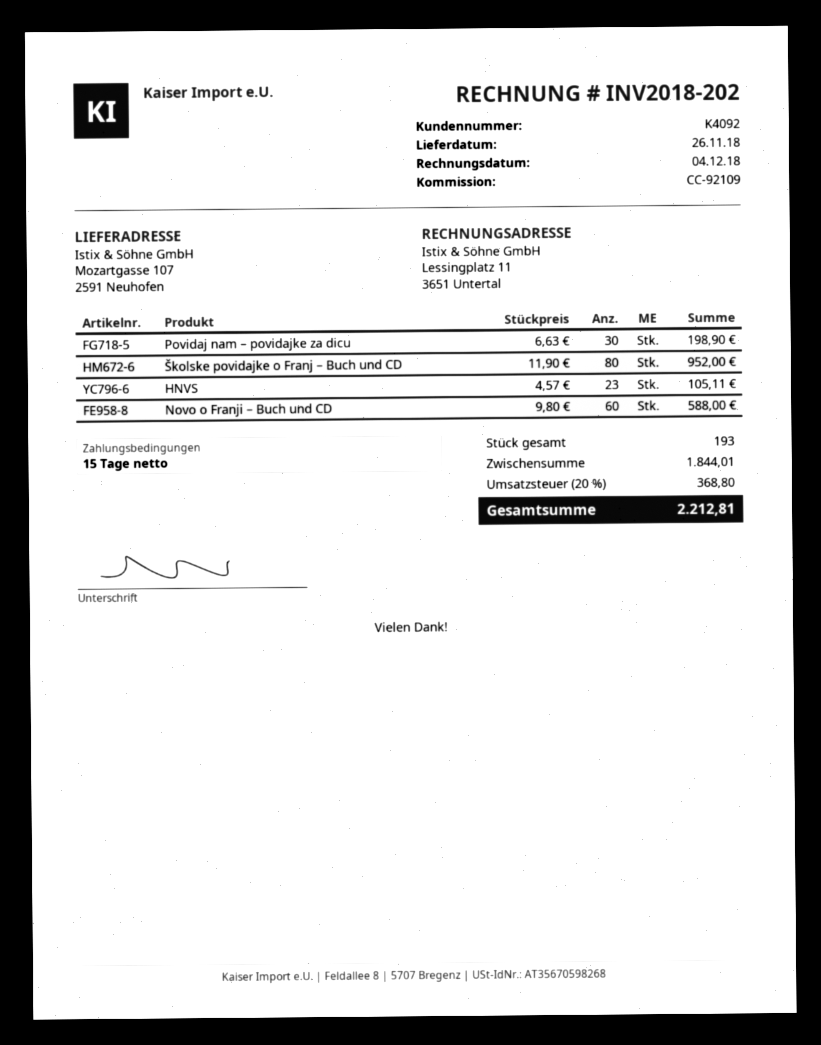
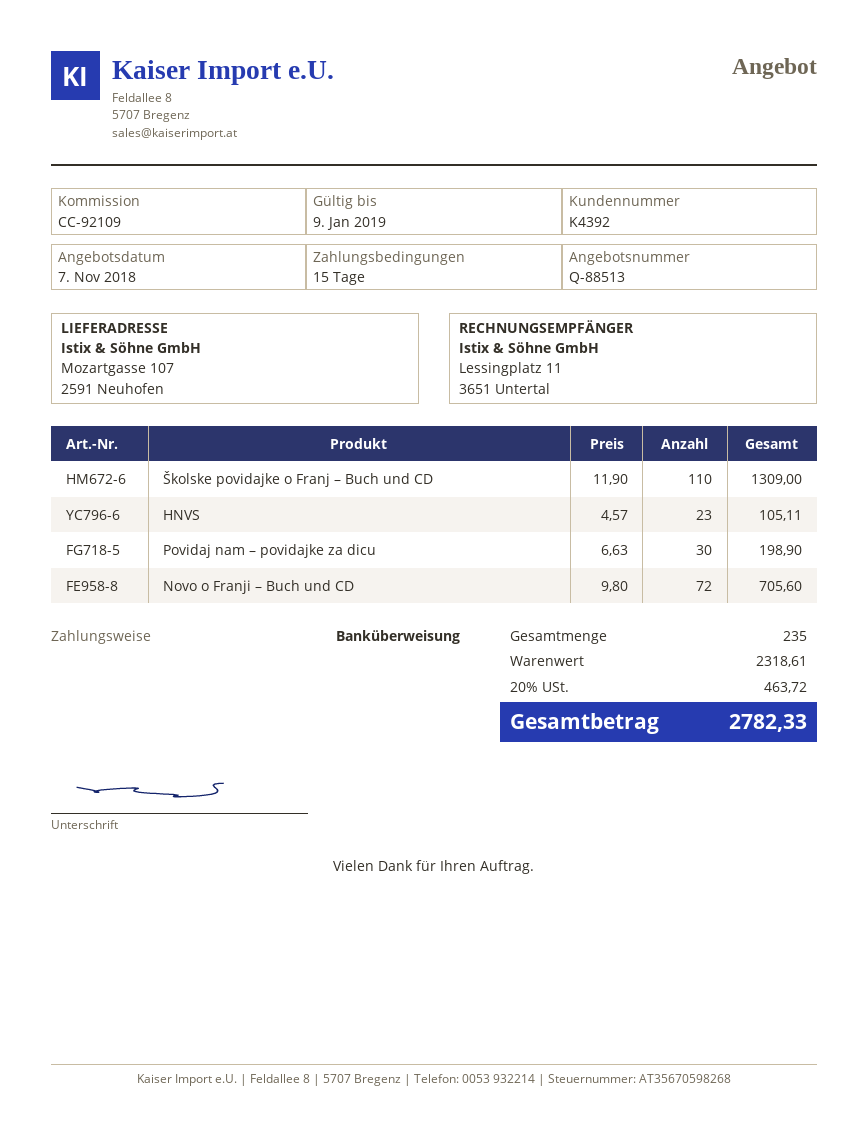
customer number: K4092 -> K4392
Školske povidajke o Franj – Buch und CD: 80 x 11.90 = 952.00 -> 110 x 11.90 = 1309.00
Novo o Franji – Buch und CD: 60 x 9.80 = 588.00 -> 72 x 9.80 = 705.60
total quantity: 193 -> 235
subtotal: 1844.01 -> 2318.61
tax: 20% = 368.80 -> 20% = 463.72
total: 2212.81 -> 2782.33

